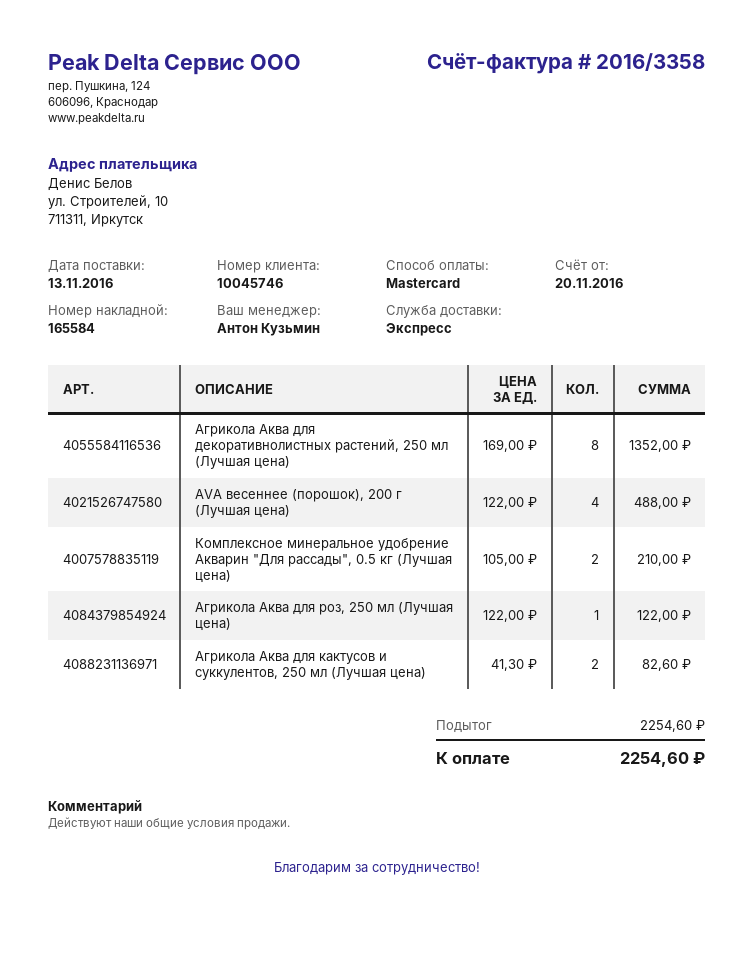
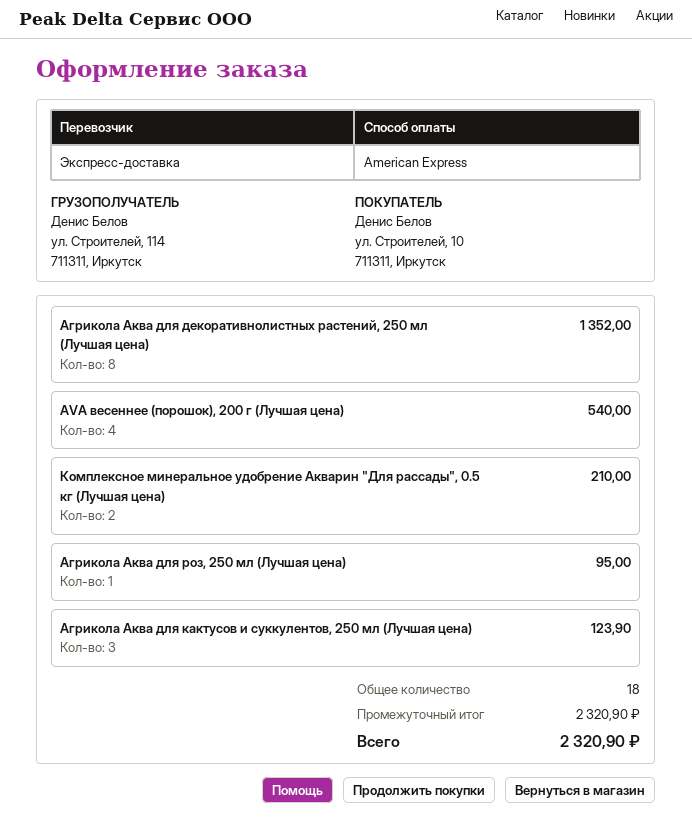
payment method: Mastercard -> American Express
AVA весеннее (порошок), 200 г (Лучшая цена): 4 for 488.00 -> 4 for 540.00
Агрикола Аква для роз, 250 мл (Лучшая цена): 1 for 122.00 -> 1 for 95.00
Агрикола Аква для кактусов и суккулентов, 250 мл (Лучшая цена): 2 for 82.60 -> 3 for 123.90
subtotal: 2254.60 -> 2320.90
total: 2254.60 -> 2320.90

